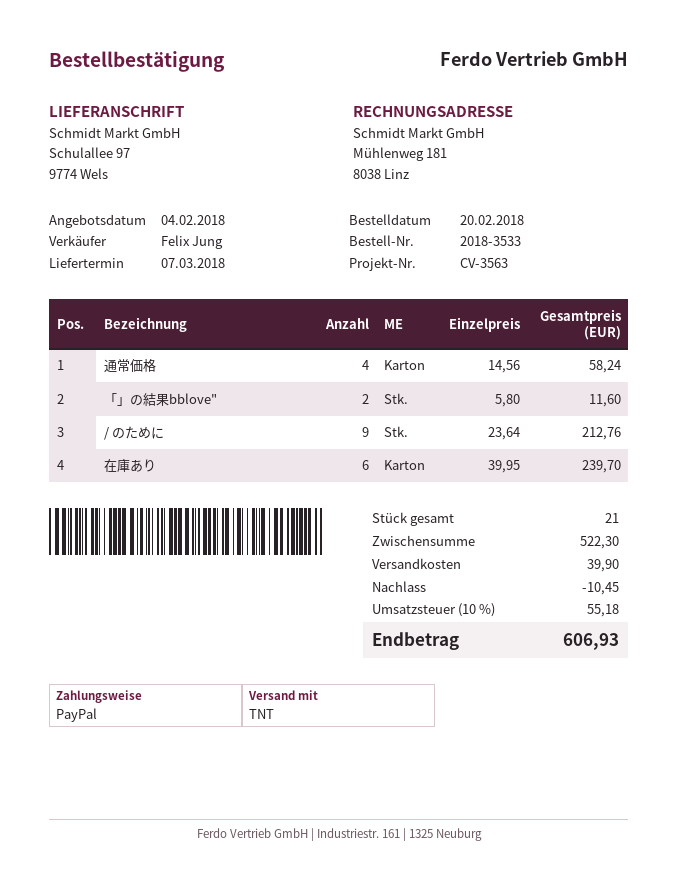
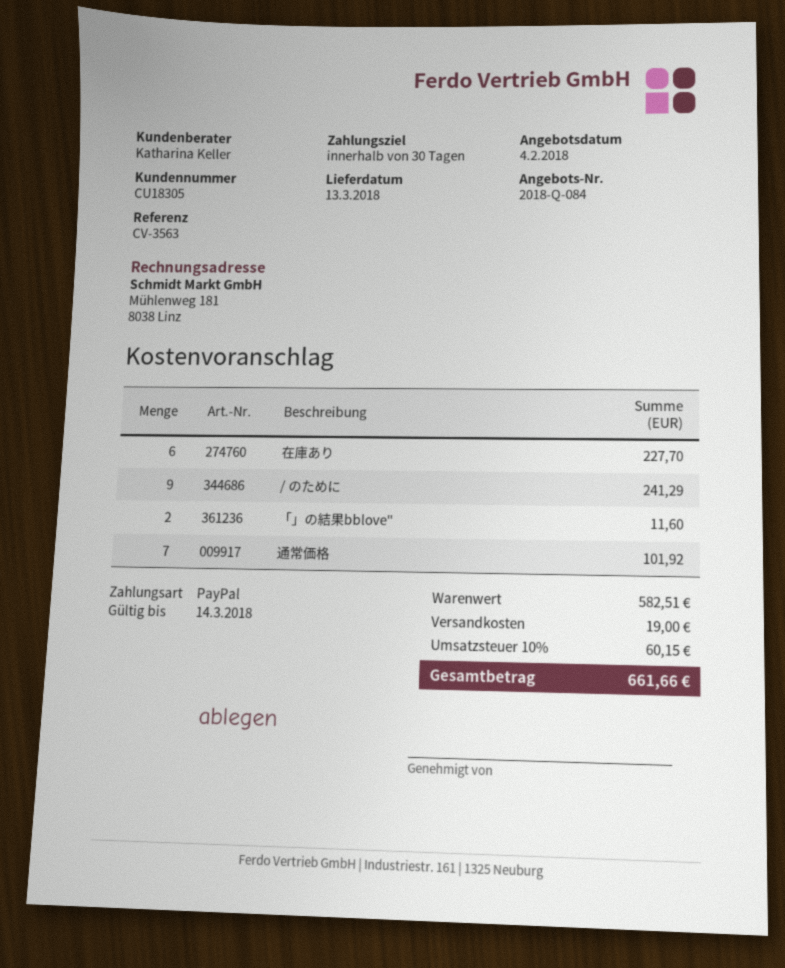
delivery date: 2018-03-07 -> 2018-03-13
sales rep: Felix Jung -> Katharina Keller
通常価格: 4 for 58.24 -> 7 for 101.92
/ のために: 9 for 212.76 -> 9 for 241.29
在庫あり: 6 for 239.70 -> 6 for 227.70
subtotal: 522.30 -> 582.51
discount: 10.45 -> none
shipping: 39.90 -> 19.00
tax: 10% = 55.18 -> 10% = 60.15
total: 606.93 -> 661.66

